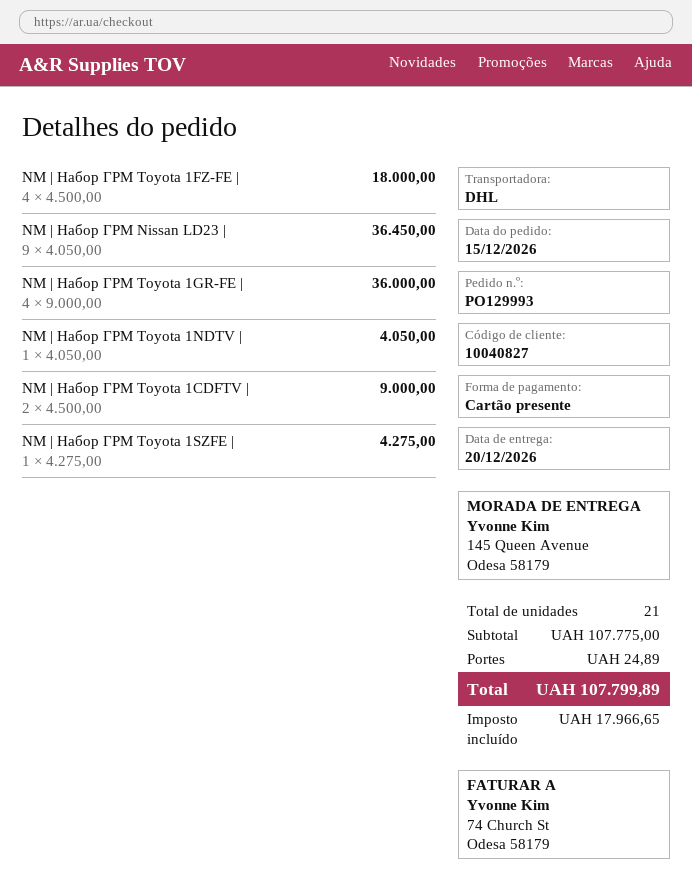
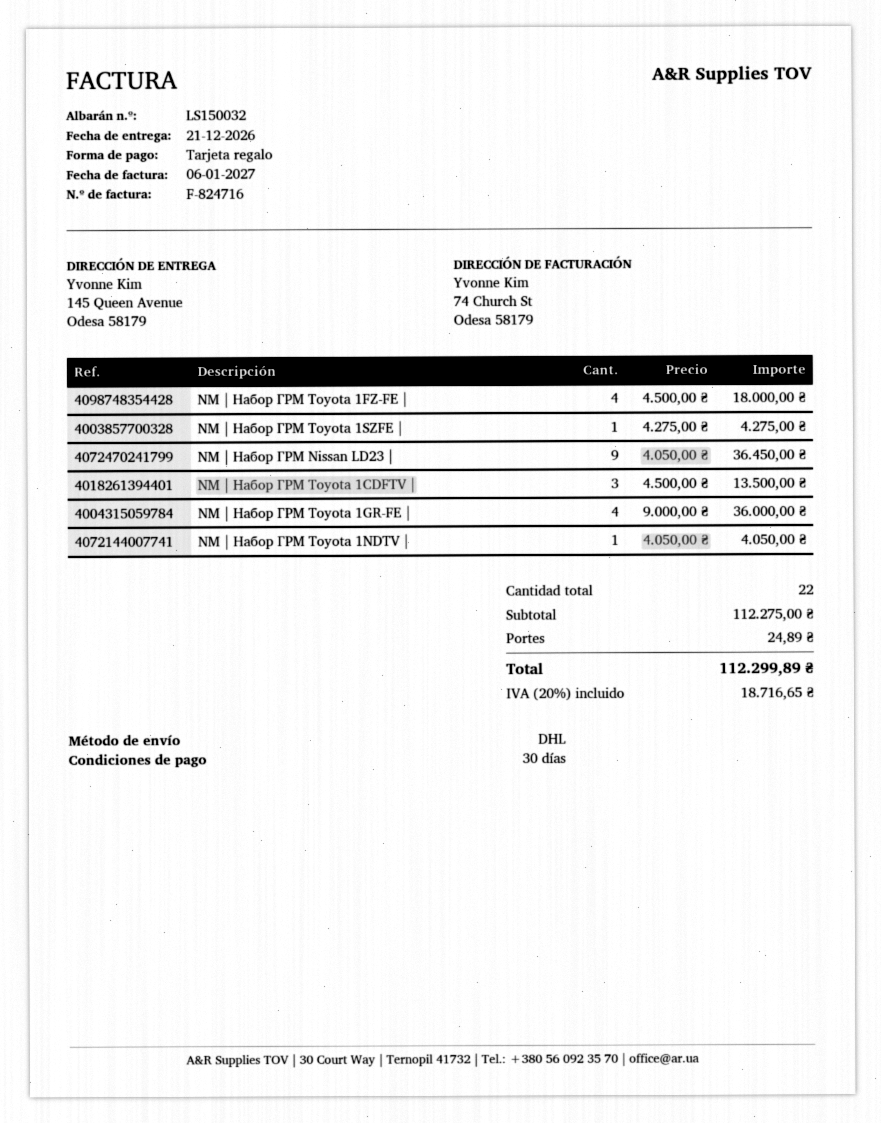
delivery date: 2026-12-20 -> 2026-12-21
NM | Набор ГРМ Toyota 1CDFTV |: 2 x 4500.00 = 9000.00 -> 3 x 4500.00 = 13500.00
total quantity: 21 -> 22
subtotal: 107775.00 -> 112275.00
tax: 17966.65 -> 18716.65
total: 107799.89 -> 112299.89

